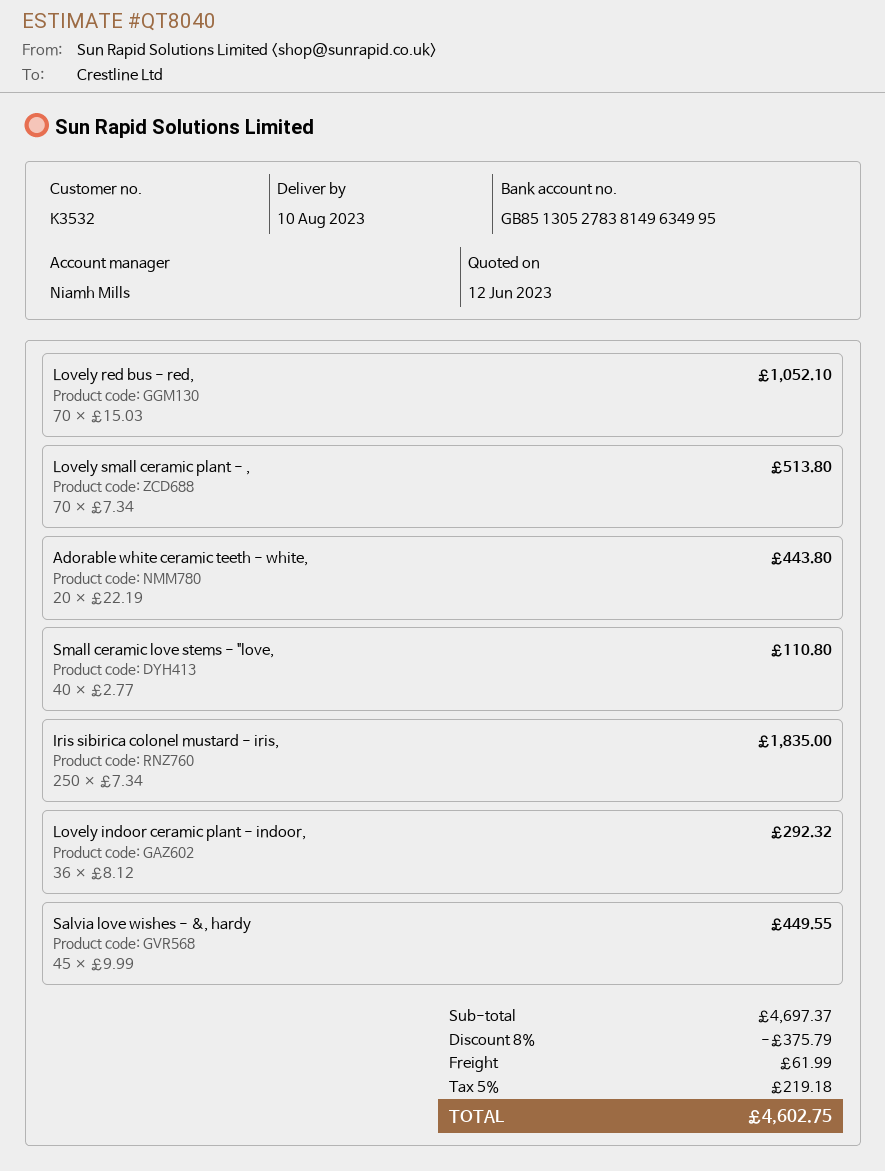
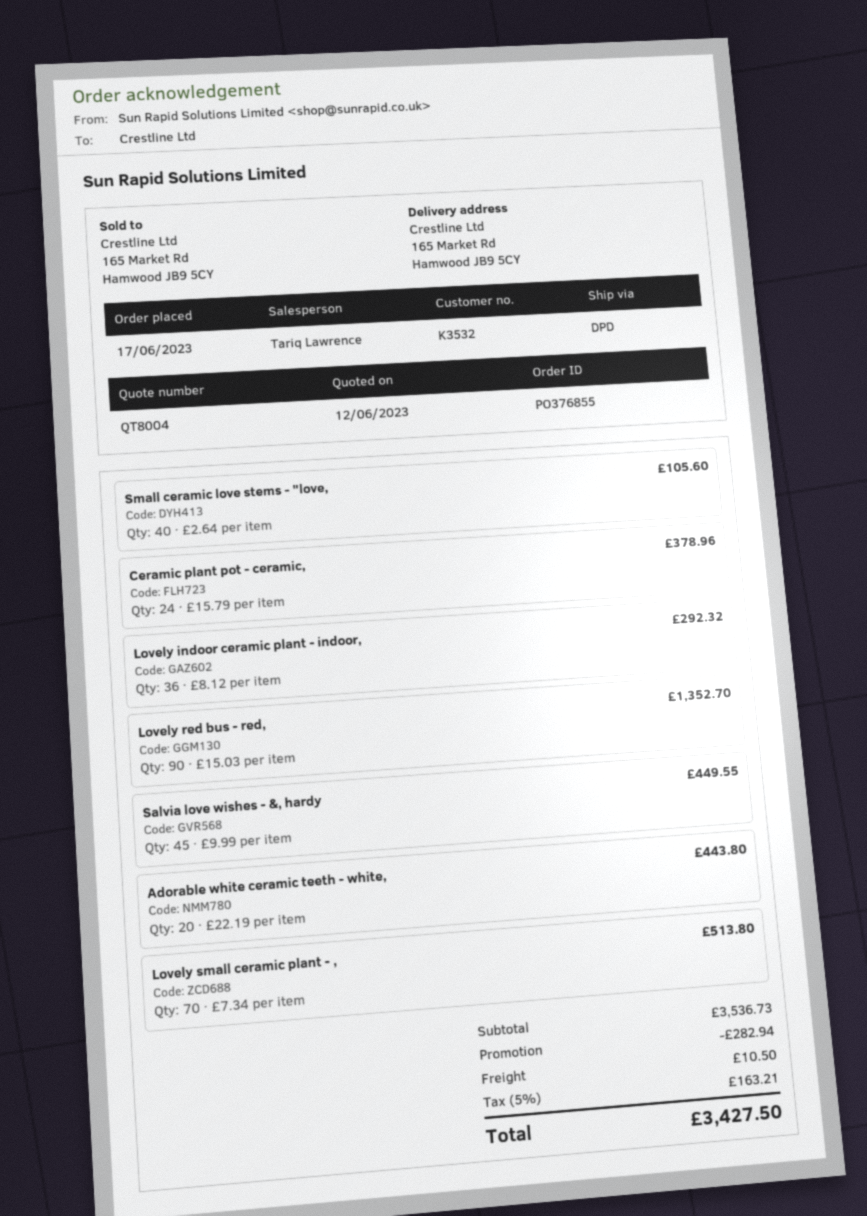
quote number: QT8040 -> QT8004
sales rep: Niamh Mills -> Tariq Lawrence
Lovely red bus - red,: 70 x 15.03 = 1052.10 -> 90 x 15.03 = 1352.70
Small ceramic love stems - "love,: 40 x 2.77 = 110.80 -> 40 x 2.64 = 105.60
Iris sibirica colonel mustard - iris,: 250 x 7.34 = 1835.00 -> none
Ceramic plant pot - ceramic,: none -> 24 x 15.79 = 378.96
subtotal: 4697.37 -> 3536.73
discount: 375.79 -> 282.94
shipping: 61.99 -> 10.50
tax: 5% = 219.18 -> 5% = 163.21
total: 4602.75 -> 3427.50

